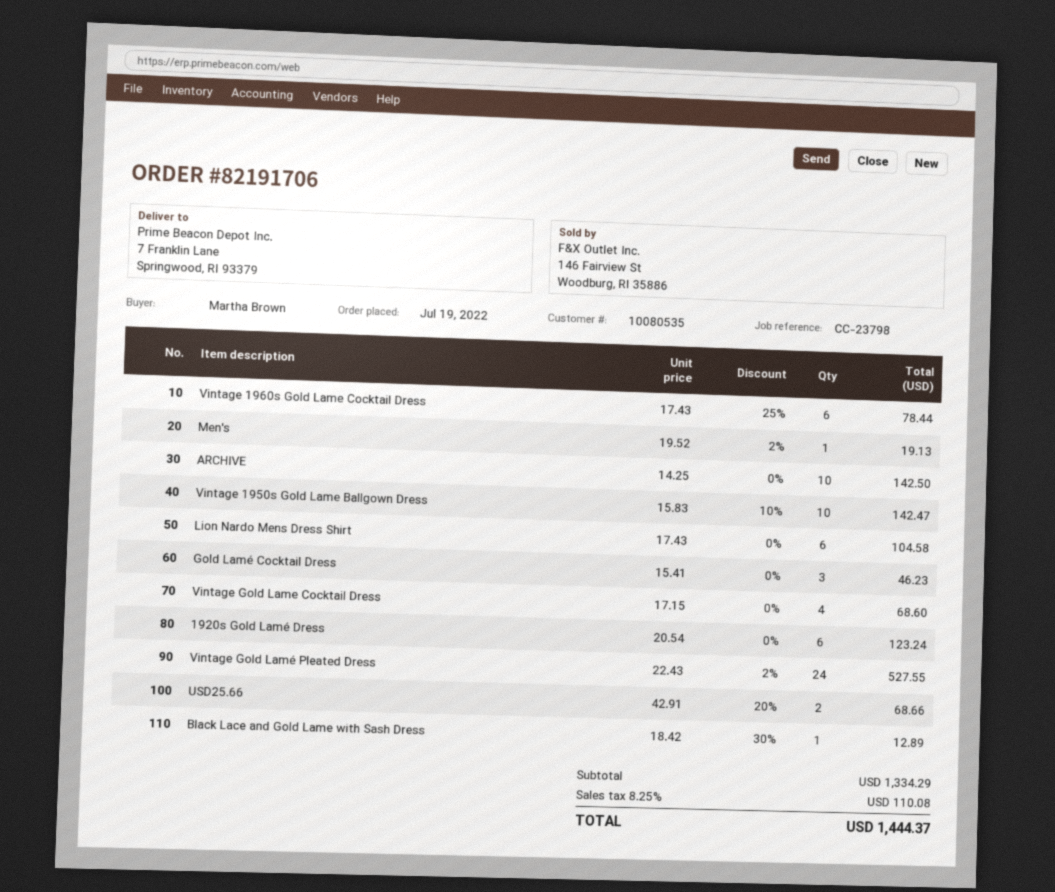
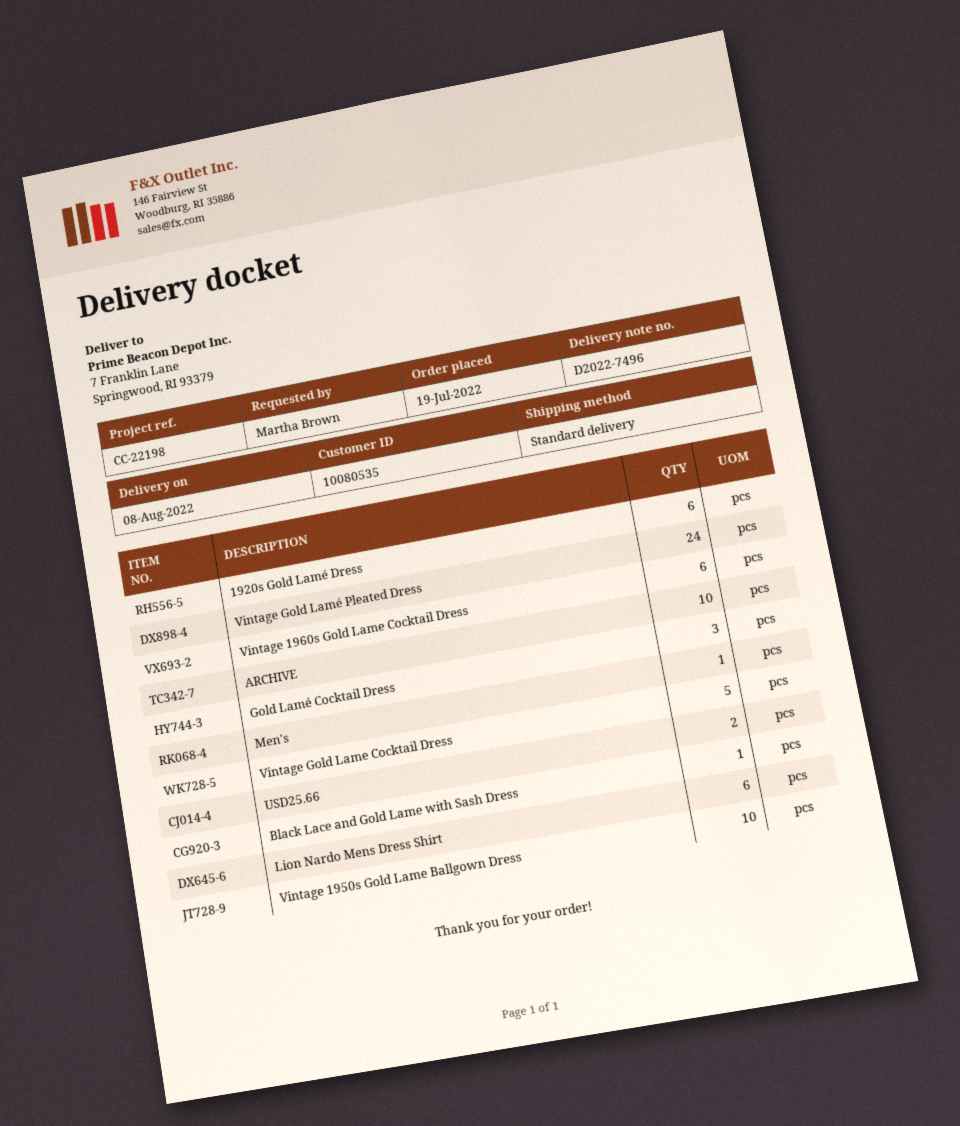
reference: CC-23798 -> CC-22198
Vintage Gold Lame Cocktail Dress: 4 -> 5

